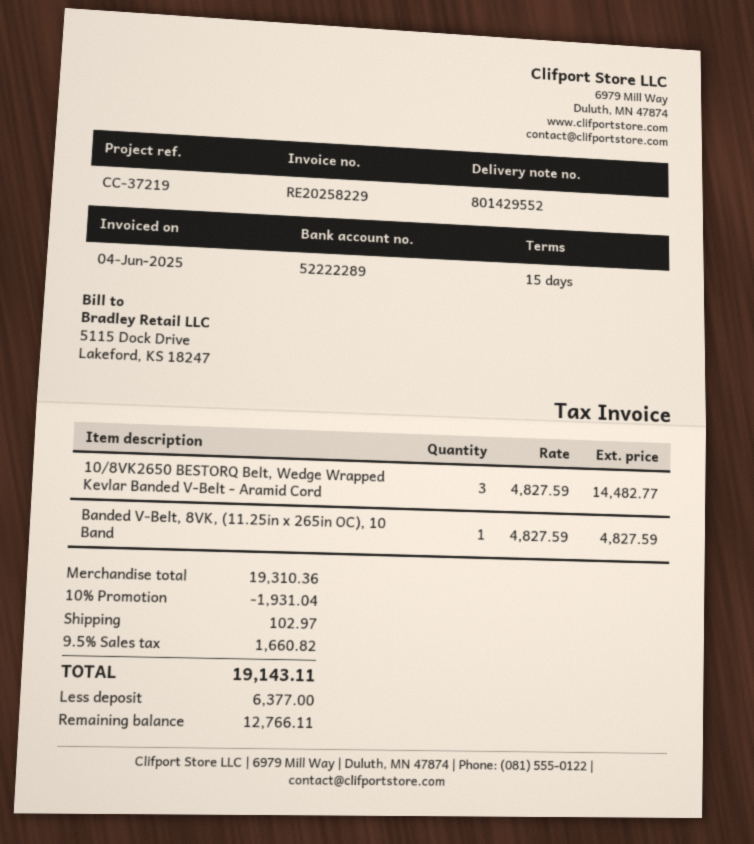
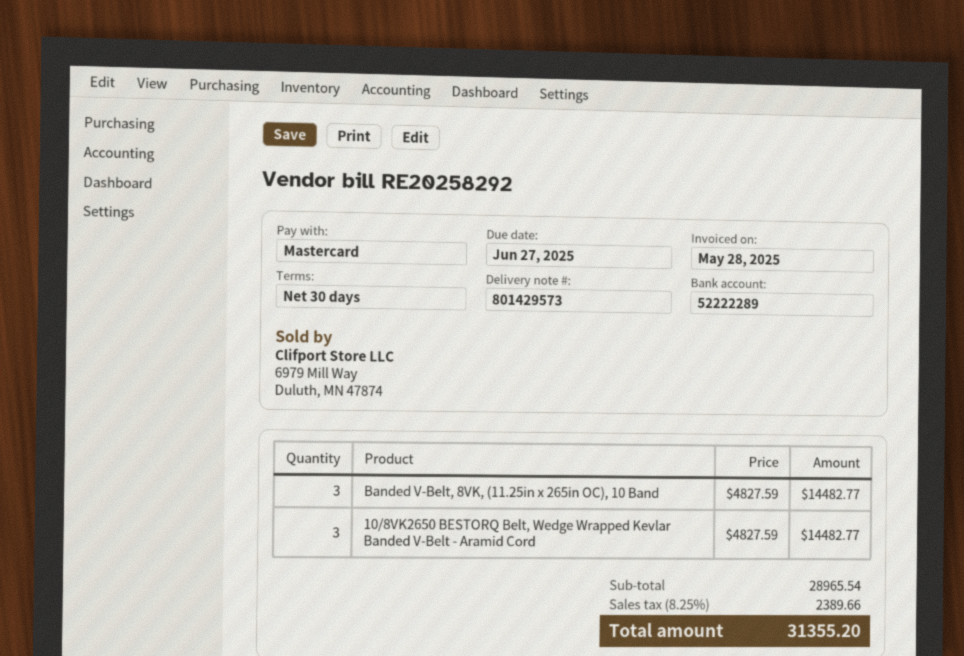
delivery note number: 801429552 -> 801429573
invoice number: RE20258229 -> RE20258292
invoice date: 2025-06-04 -> 2025-05-28
payment terms: 15 days -> 30 days
Banded V-Belt, 8VK, (11.25in x 265in OC), 10 Band: 1 x 4827.59 = 4827.59 -> 3 x 4827.59 = 14482.77
subtotal: 19310.36 -> 28965.54
discount: 10% = 1931.04 -> none
shipping: 102.97 -> none
tax: 9.5% = 1660.82 -> 8.25% = 2389.66
total: 19143.11 -> 31355.20

